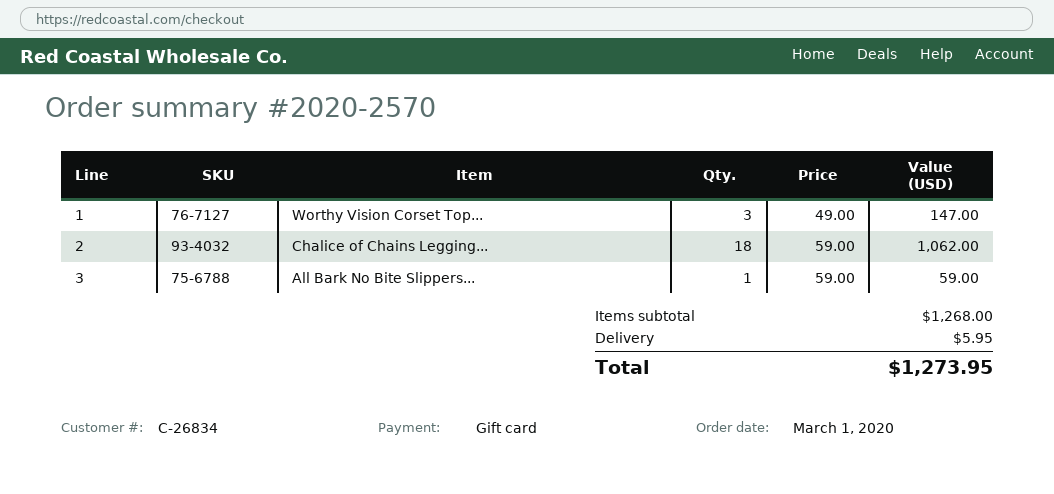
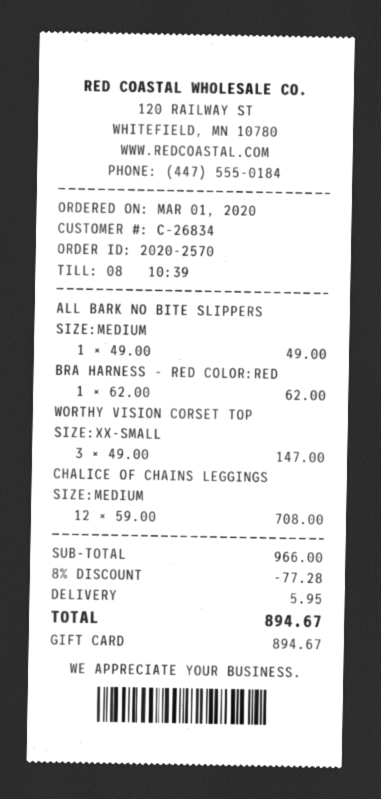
Chalice of Chains Legging...: 18 x 59.00 = 1062.00 -> 12 x 59.00 = 708.00
All Bark No Bite Slippers...: 1 x 59.00 = 59.00 -> 1 x 49.00 = 49.00
BRA HARNESS - RED COLOR:RED: none -> 1 x 62.00 = 62.00
subtotal: 1268.00 -> 966.00
discount: none -> 8% = 77.28
total: 1273.95 -> 894.67

